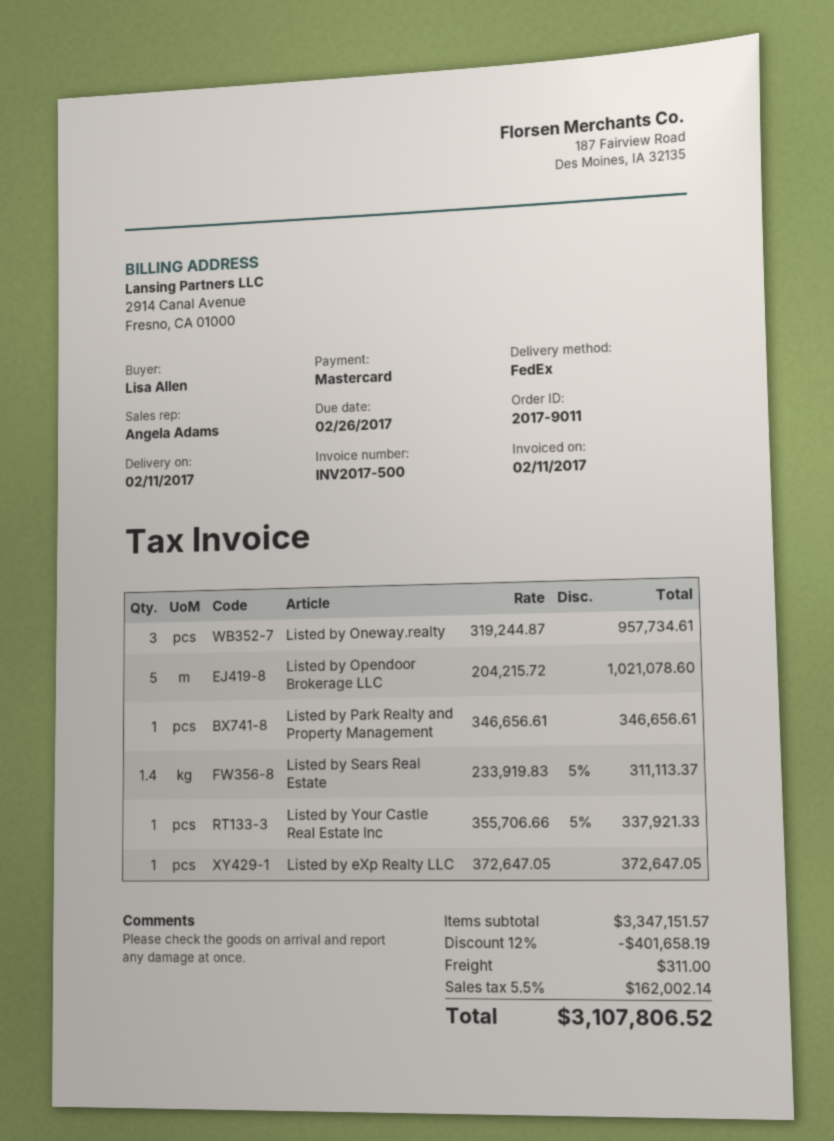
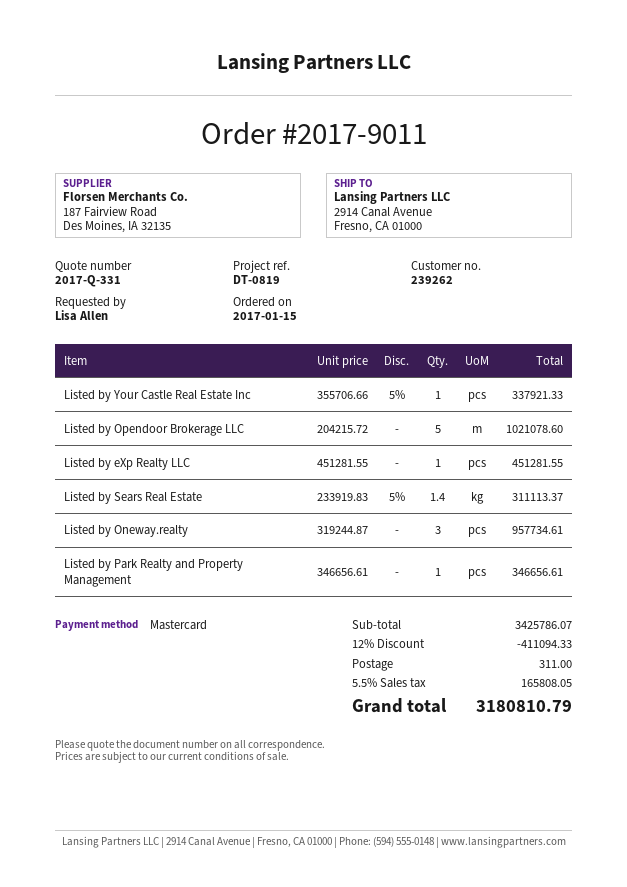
Listed by eXp Realty LLC: 1 x 372647.05 = 372647.05 -> 1 x 451281.55 = 451281.55
subtotal: 3347151.57 -> 3425786.07
discount: 12% = 401658.19 -> 12% = 411094.33
tax: 5.5% = 162002.14 -> 5.5% = 165808.05
total: 3107806.52 -> 3180810.79

